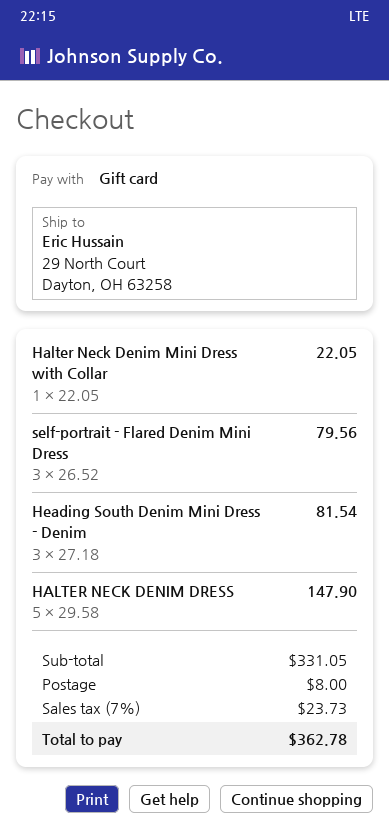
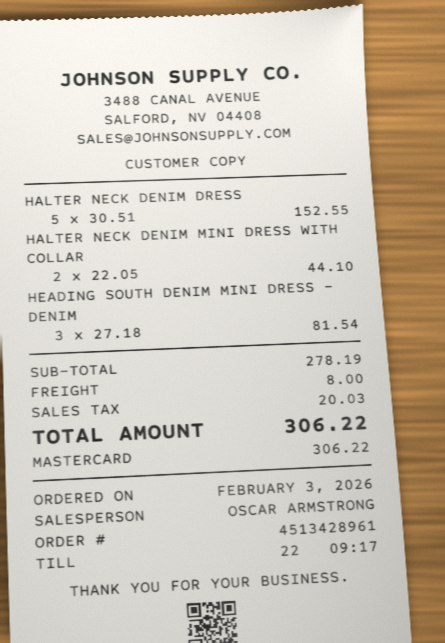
payment method: gift card -> Mastercard
Halter Neck Denim Mini Dress with Collar: 1 x 22.05 = 22.05 -> 2 x 22.05 = 44.10
self-portrait - Flared Denim Mini Dress: 3 x 26.52 = 79.56 -> none
HALTER NECK DENIM DRESS: 5 x 29.58 = 147.90 -> 5 x 30.51 = 152.55
subtotal: 331.05 -> 278.19
tax: 23.73 -> 20.03
total: 362.78 -> 306.22

